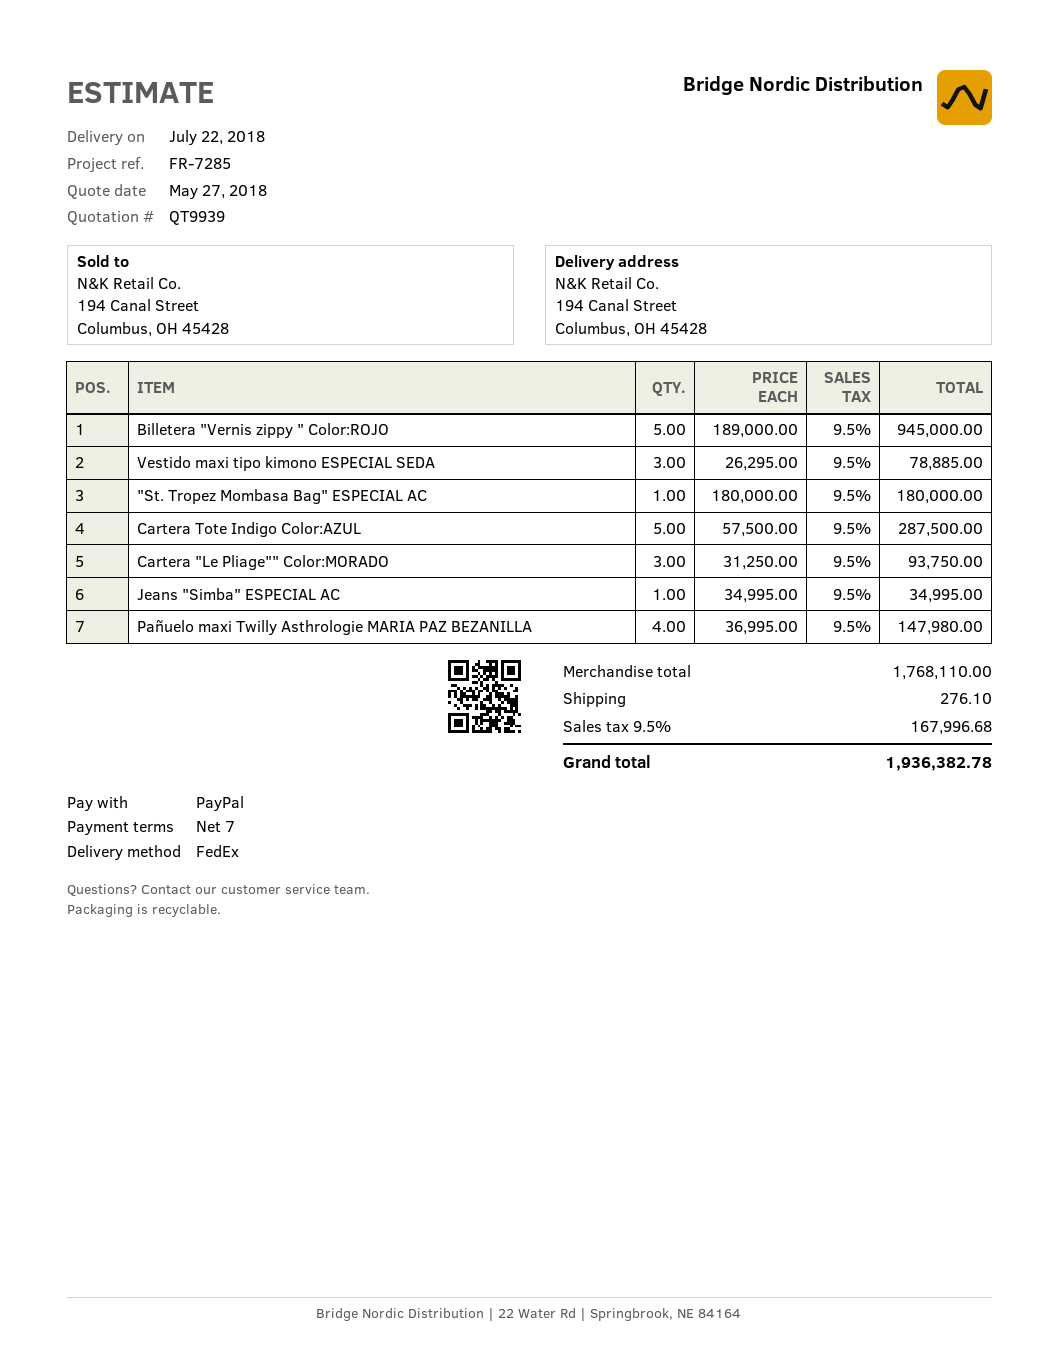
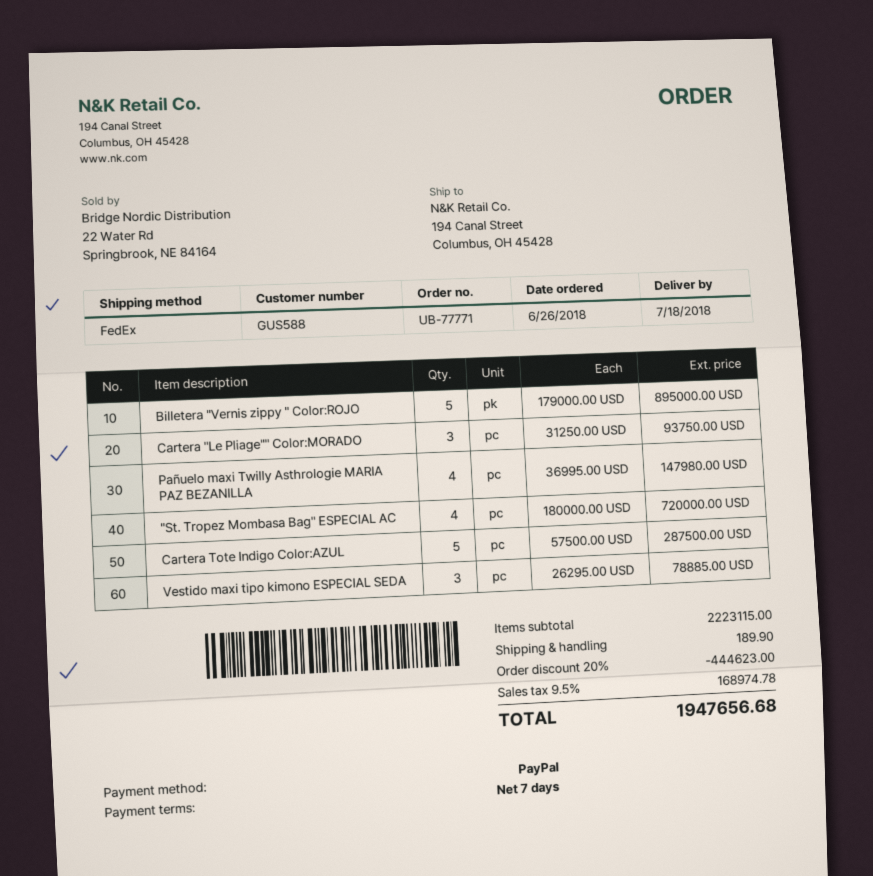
delivery date: 2018-07-22 -> 2018-07-18
Billetera "Vernis zippy " Color:ROJO: 5 x 189000.00 = 945000.00 -> 5 x 179000.00 = 895000.00
"St. Tropez Mombasa Bag" ESPECIAL AC: 1 x 180000.00 = 180000.00 -> 4 x 180000.00 = 720000.00
Jeans "Simba" ESPECIAL AC: 1 x 34995.00 = 34995.00 -> none
subtotal: 1768110.00 -> 2223115.00
discount: none -> 20% = 444623.00
shipping: 276.10 -> 189.90
tax: 9.5% = 167996.68 -> 9.5% = 168974.78
total: 1936382.78 -> 1947656.68

